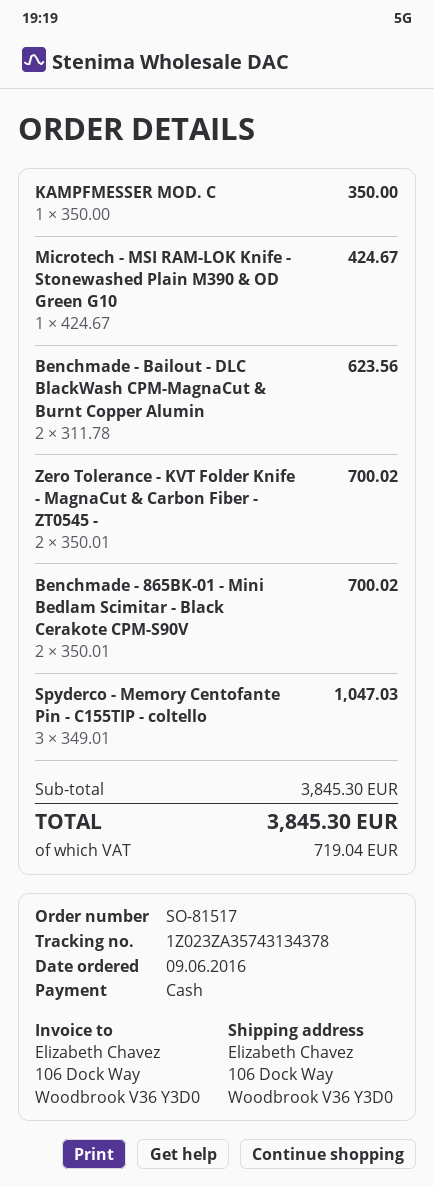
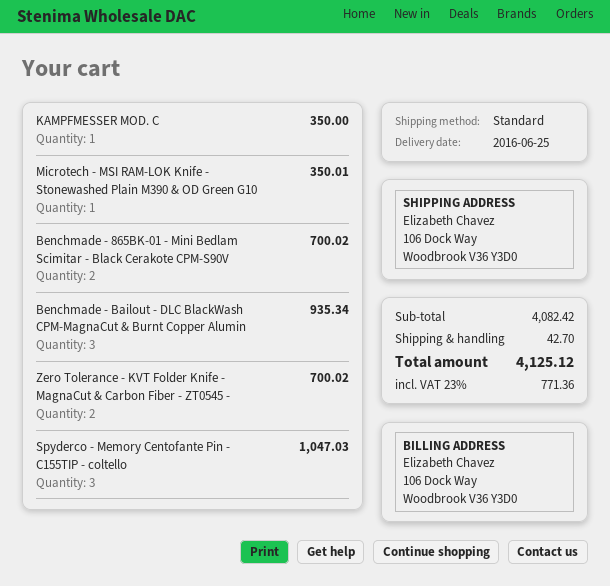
Microtech - MSI RAM-LOK Knife - Stonewashed Plain M390 & OD Green G10: 1 for 424.67 -> 1 for 350.01
Benchmade - Bailout - DLC BlackWash CPM-MagnaCut & Burnt Copper Alumin: 2 for 623.56 -> 3 for 935.34
subtotal: 3845.30 -> 4082.42
shipping: none -> 42.70
tax: 719.04 -> 771.36
total: 3845.30 -> 4125.12

